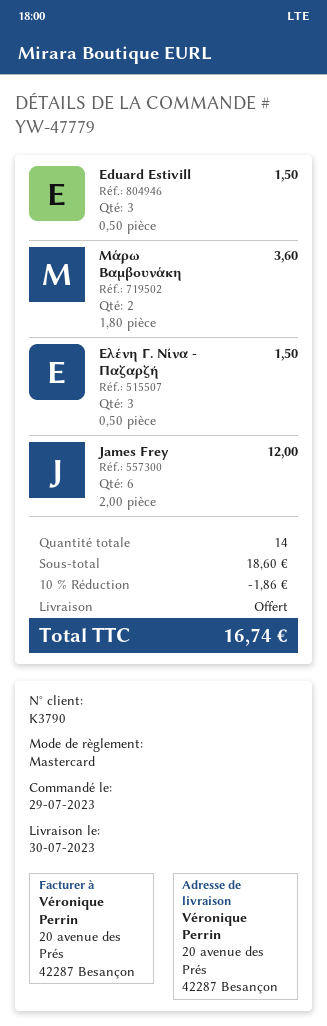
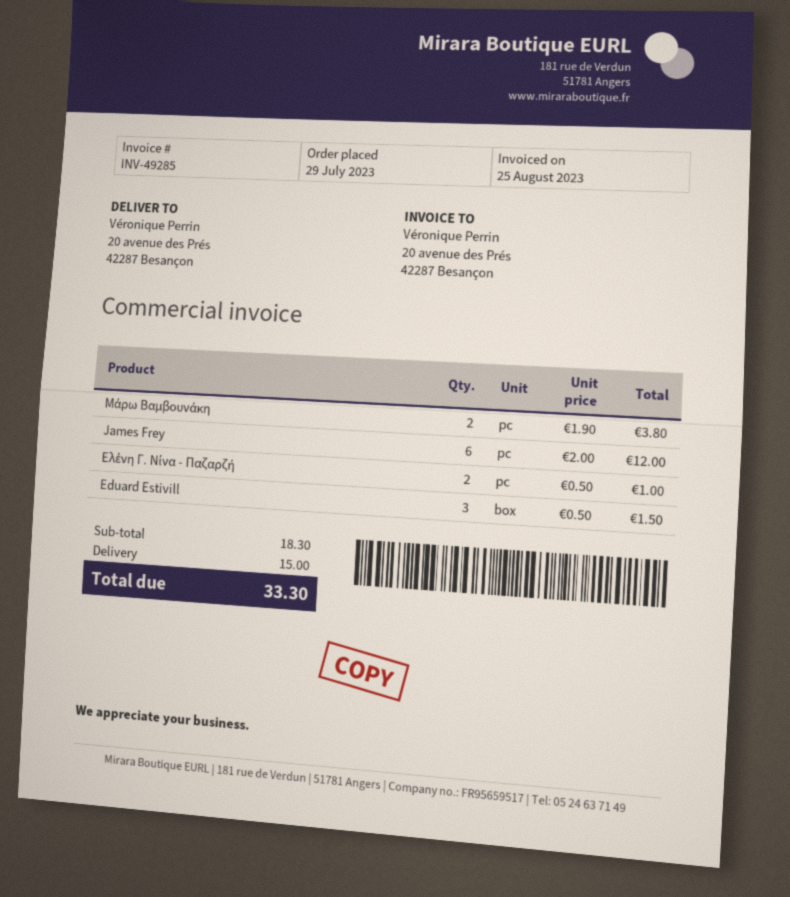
Μάρω Βαμβουνάκη: 2 x 1.80 = 3.60 -> 2 x 1.90 = 3.80
Ελένη Γ. Νίνα - Παζαρζή: 3 x 0.50 = 1.50 -> 2 x 0.50 = 1.00
subtotal: 18.60 -> 18.30
discount: 10% = 1.86 -> none
shipping: 0.00 -> 15.00
total: 16.74 -> 33.30

